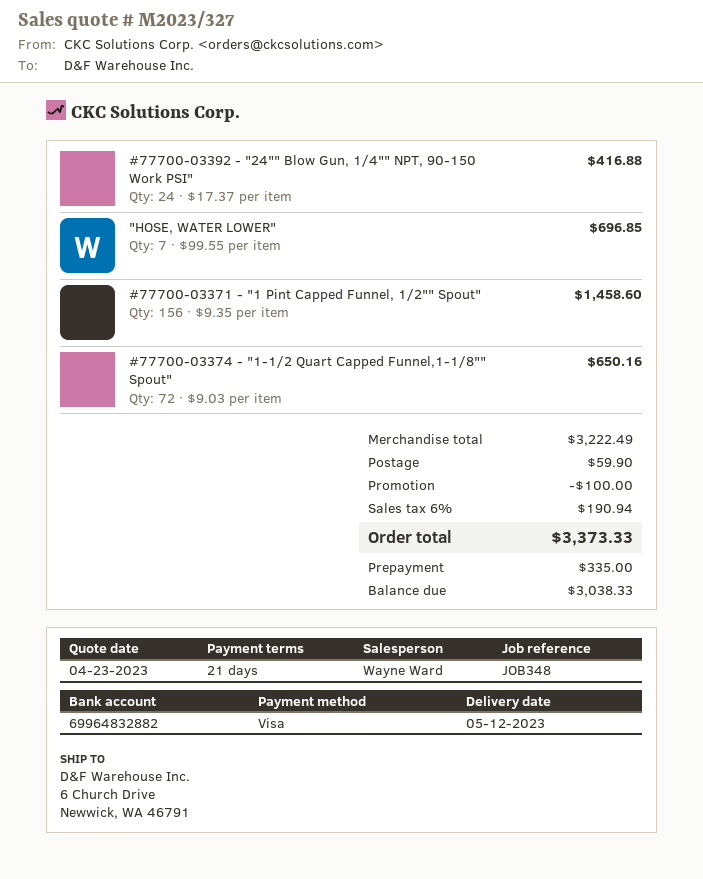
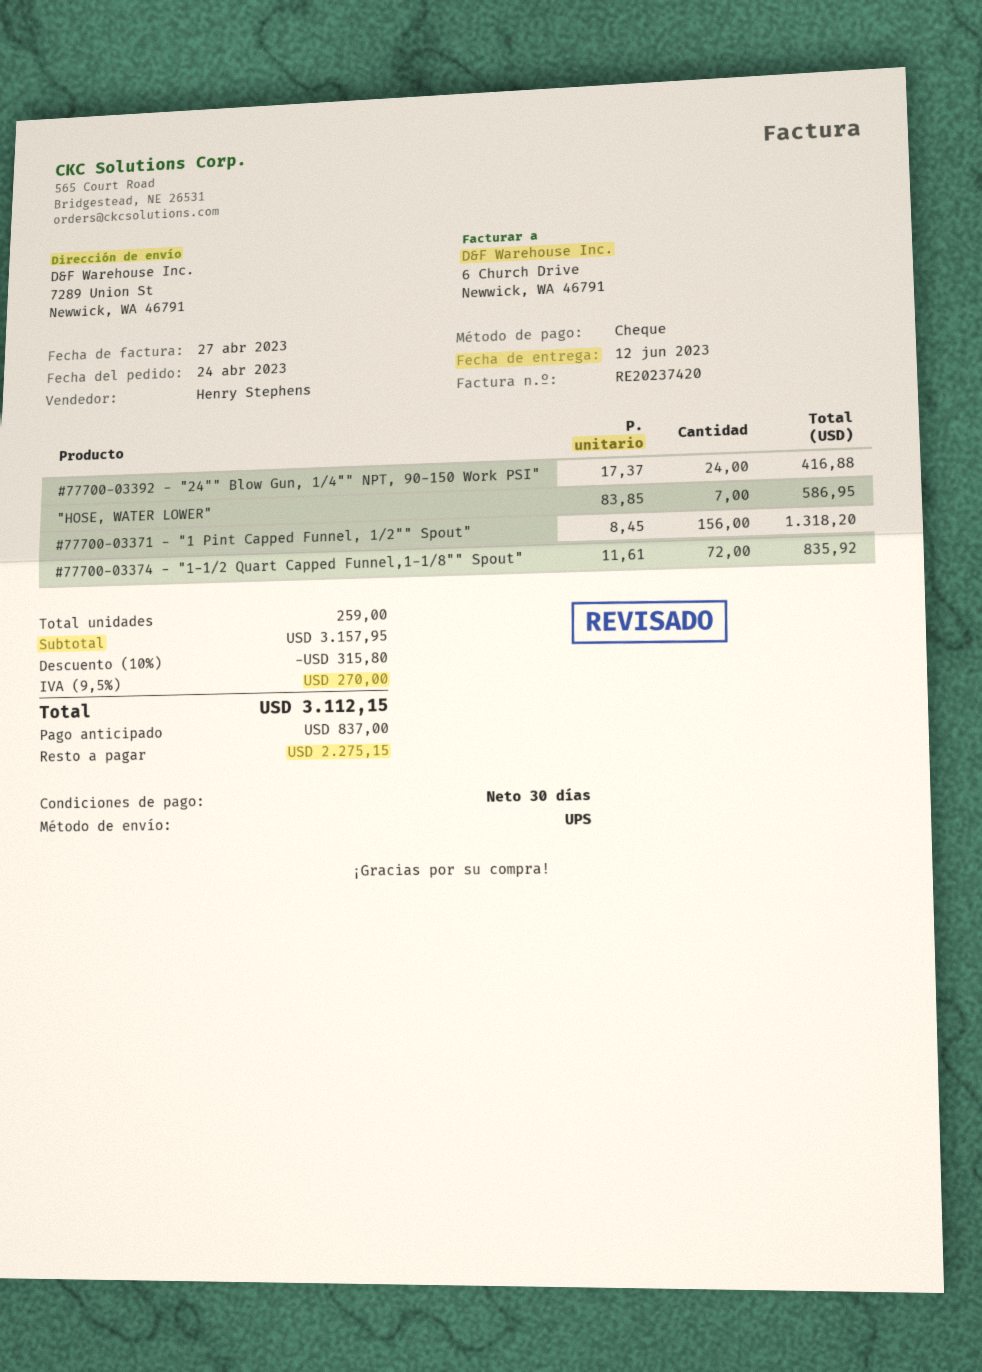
delivery date: 2023-05-12 -> 2023-06-12
payment terms: 21 days -> 30 days
sales rep: Wayne Ward -> Henry Stephens
payment method: Visa -> cheque
ship to: 6 Church Drive, Newwick, WA 46791 -> 7289 Union St, Newwick, WA 46791
"HOSE, WATER LOWER": 7 x 99.55 = 696.85 -> 7 x 83.85 = 586.95
#77700-03371 - "1 Pint Capped Funnel, 1/2"" Spout": 156 x 9.35 = 1458.60 -> 156 x 8.45 = 1318.20
#77700-03374 - "1-1/2 Quart Capped Funnel,1-1/8"" Spout": 72 x 9.03 = 650.16 -> 72 x 11.61 = 835.92
subtotal: 3222.49 -> 3157.95
discount: 100.00 -> 315.80
shipping: 59.90 -> none
tax: 6% = 190.94 -> 9.5% = 270.00
total: 3373.33 -> 3112.15
deposit: 335.00 -> 837.00
balance: 3038.33 -> 2275.15

